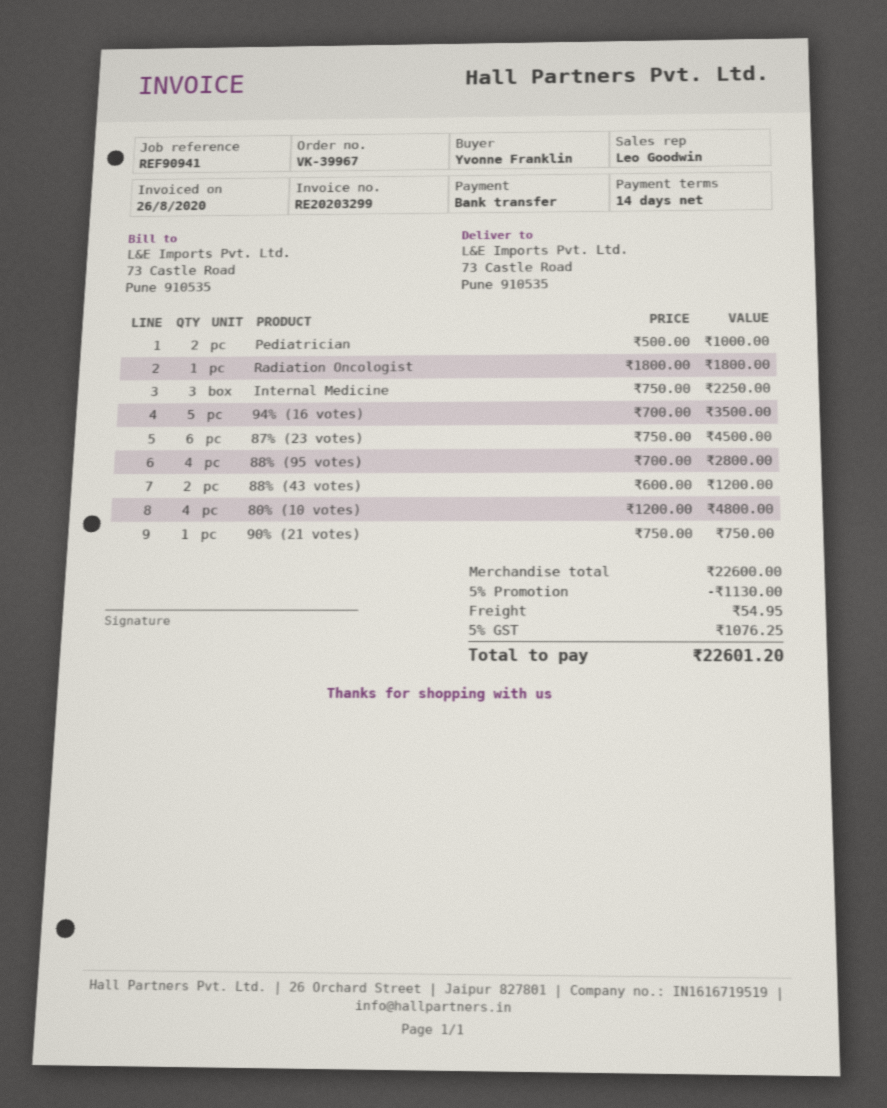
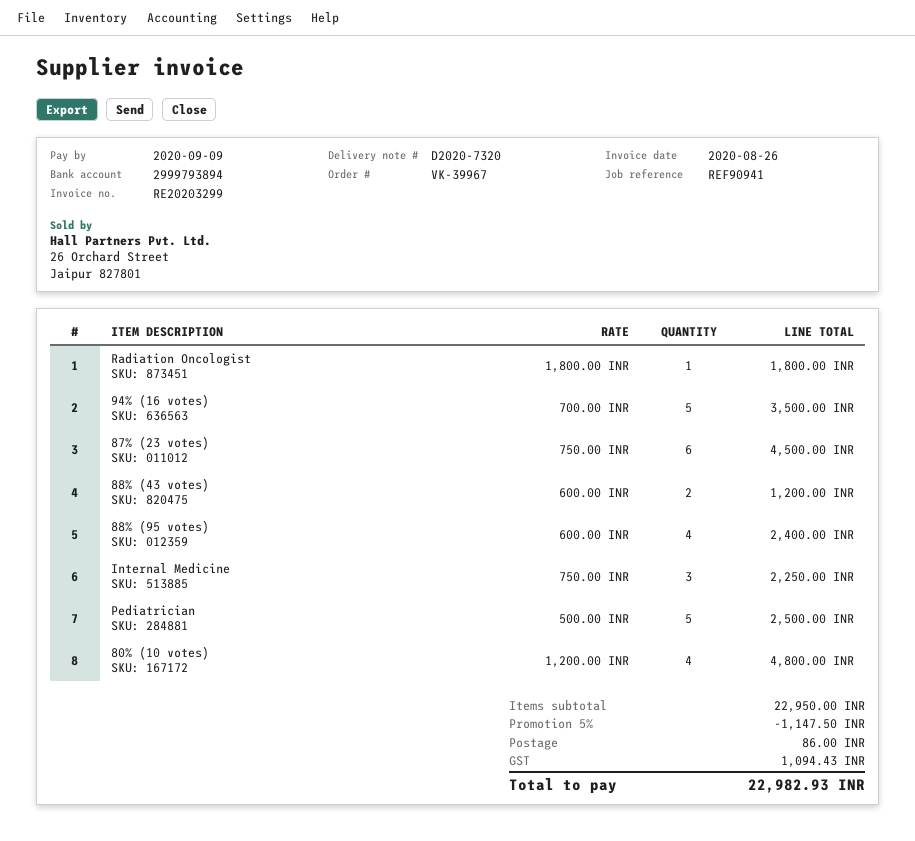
Pediatrician: 2 x 500.00 = 1000.00 -> 5 x 500.00 = 2500.00
88% (95 votes): 4 x 700.00 = 2800.00 -> 4 x 600.00 = 2400.00
90% (21 votes): 1 x 750.00 = 750.00 -> none
subtotal: 22600.00 -> 22950.00
discount: 5% = 1130.00 -> 5% = 1147.50
shipping: 54.95 -> 86.00
tax: 1076.25 -> 1094.43
total: 22601.20 -> 22982.93

